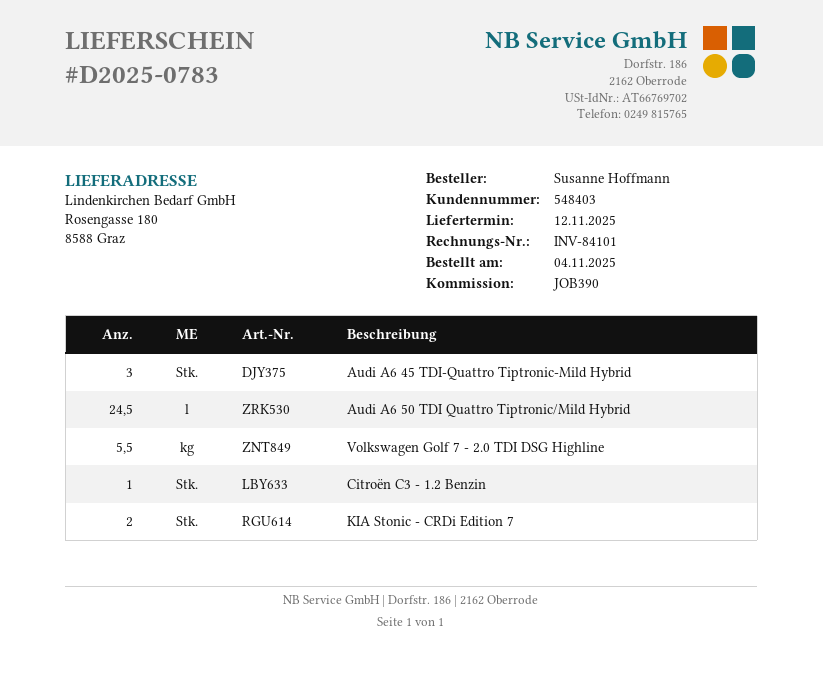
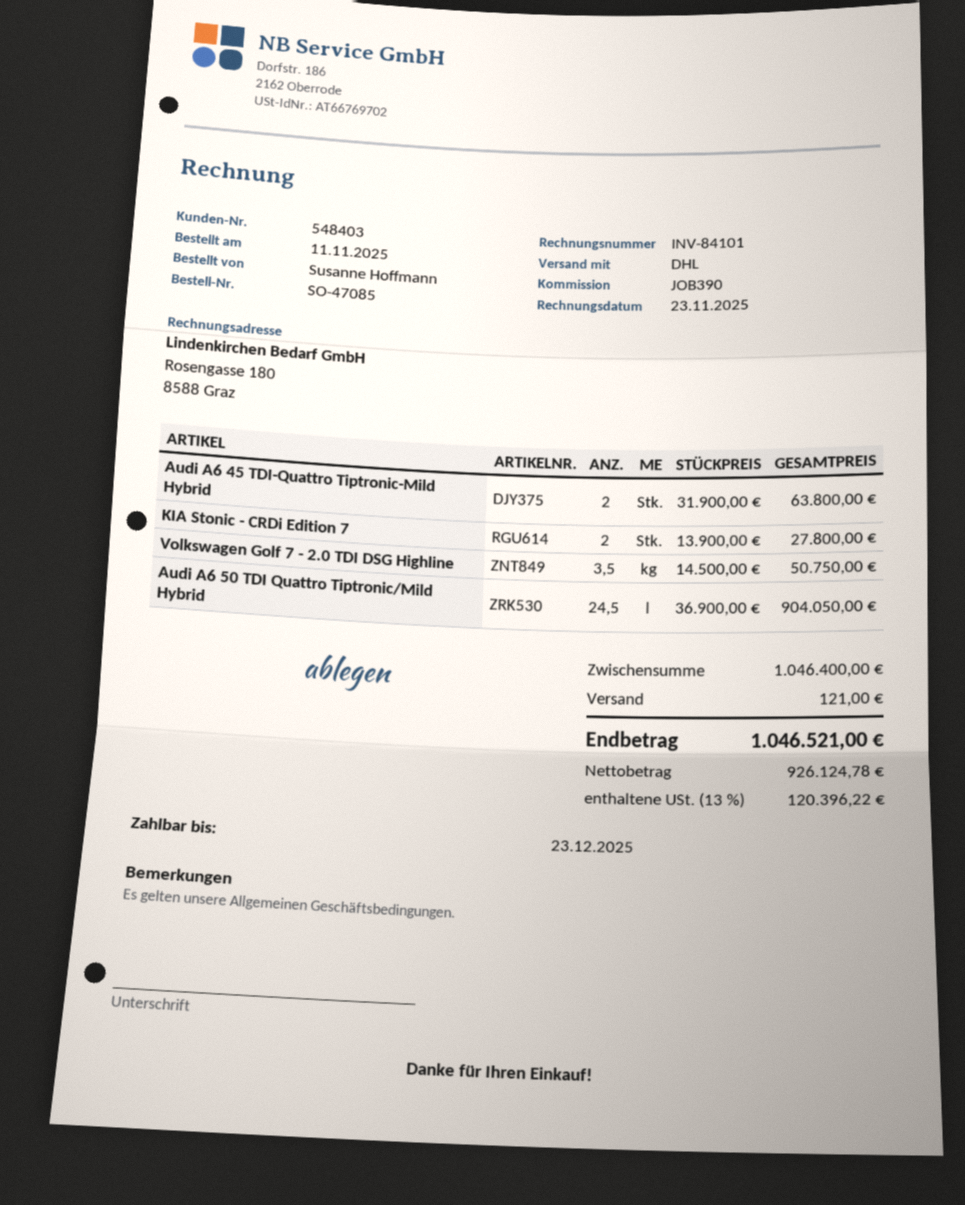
order date: 2025-11-04 -> 2025-11-11
Audi A6 45 TDI-Quattro Tiptronic-Mild Hybrid: 3 -> 2
Volkswagen Golf 7 - 2.0 TDI DSG Highline: 5.5 -> 3.5
Citroën C3 - 1.2 Benzin: 1 -> none

